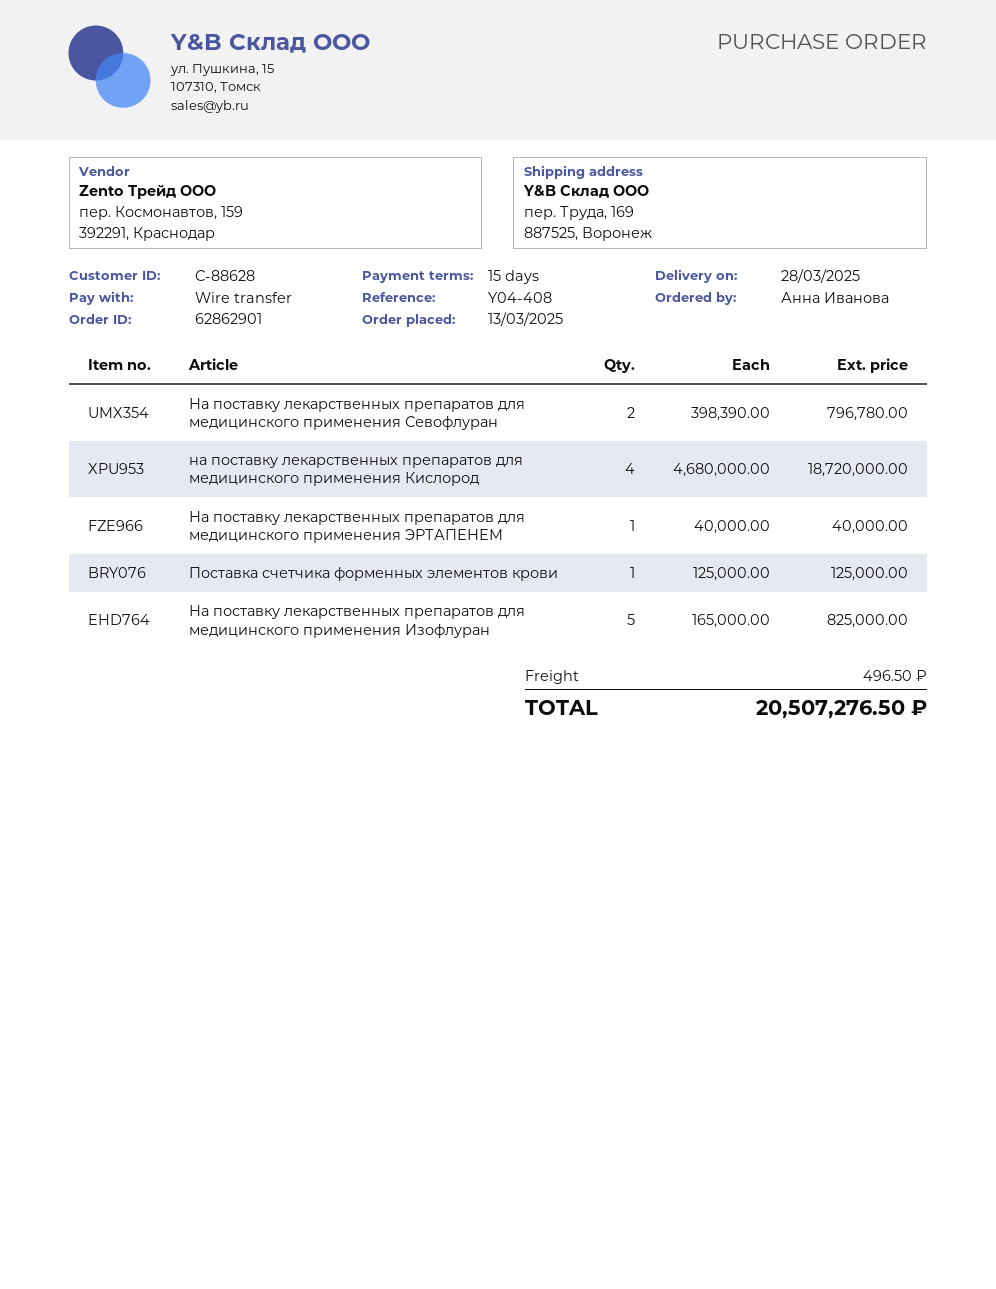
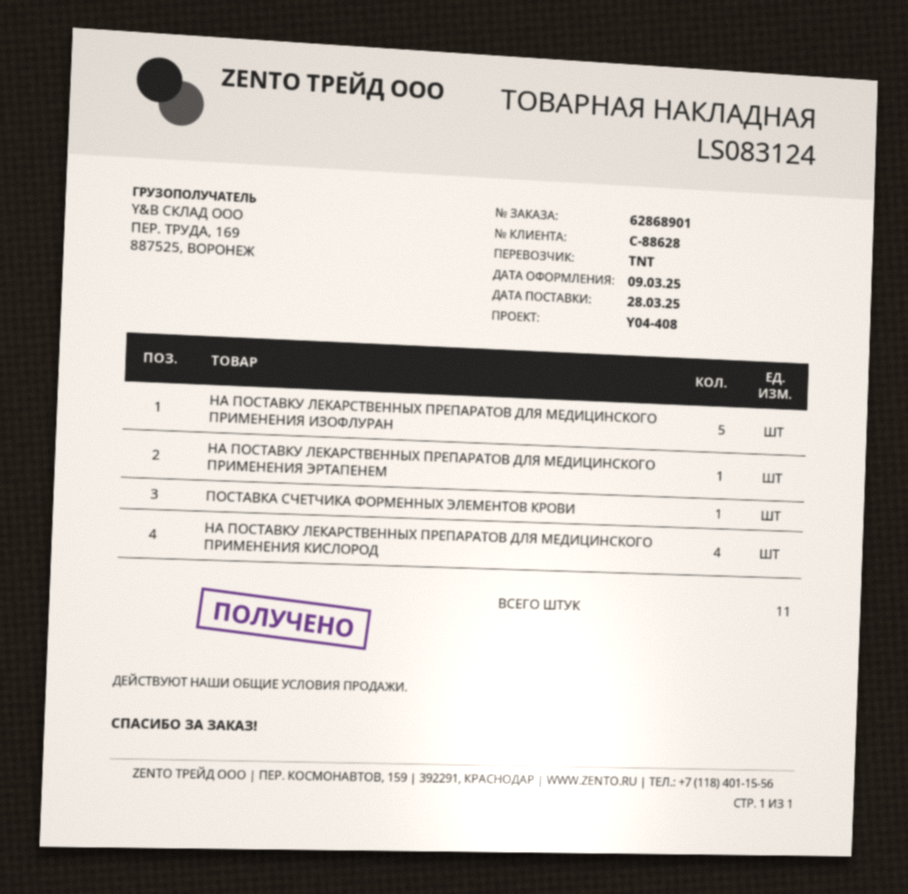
order number: 62862901 -> 62868901
order date: 2025-03-13 -> 2025-03-09
На поставку лекарственных препаратов для медицинского применения Севофлуран: 2 -> none

